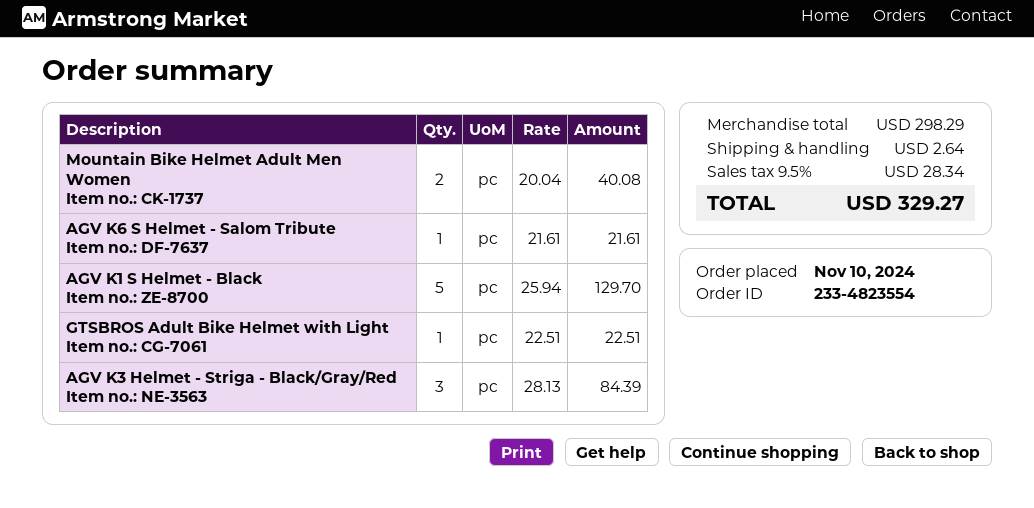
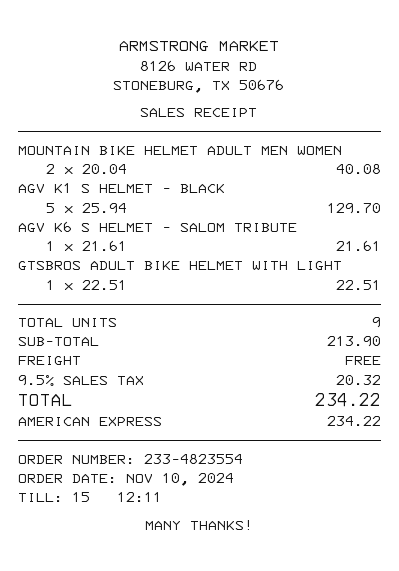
AGV K3 Helmet - Striga - Black/Gray/Red: 3 x 28.13 = 84.39 -> none
subtotal: 298.29 -> 213.90
shipping: 2.64 -> 0.00
tax: 9.5% = 28.34 -> 9.5% = 20.32
total: 329.27 -> 234.22

